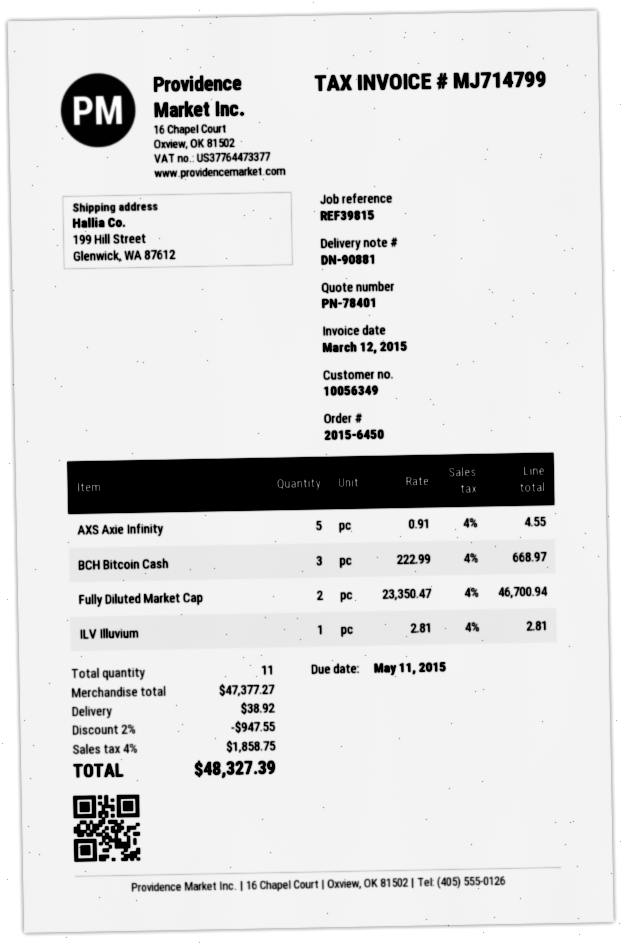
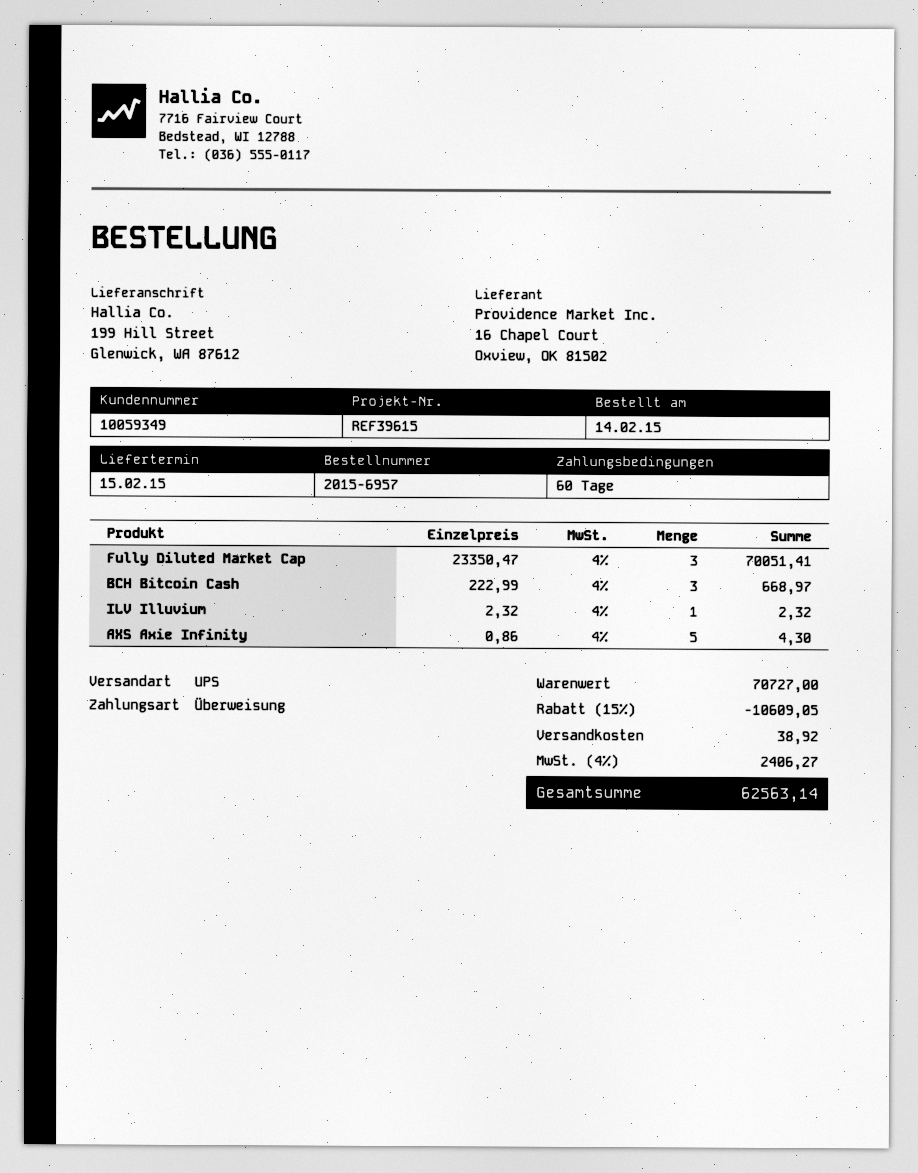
order number: 2015-6450 -> 2015-6957
customer number: 10056349 -> 10059349
reference: REF39815 -> REF39615
AXS Axie Infinity: 5 x 0.91 = 4.55 -> 5 x 0.86 = 4.30
Fully Diluted Market Cap: 2 x 23350.47 = 46700.94 -> 3 x 23350.47 = 70051.41
ILV Illuvium: 1 x 2.81 = 2.81 -> 1 x 2.32 = 2.32
subtotal: 47377.27 -> 70727.00
discount: 2% = 947.55 -> 15% = 10609.05
tax: 4% = 1858.75 -> 4% = 2406.27
total: 48327.39 -> 62563.14

